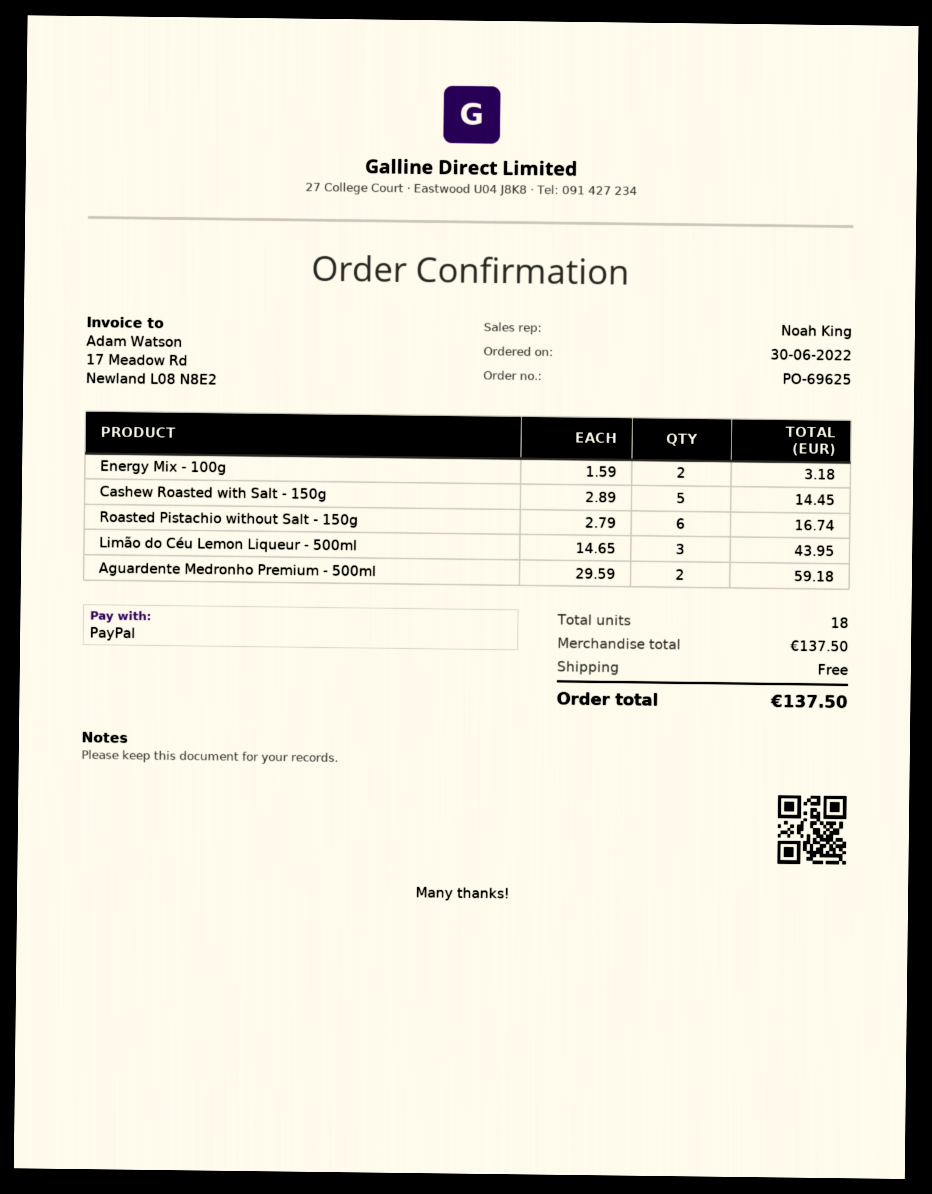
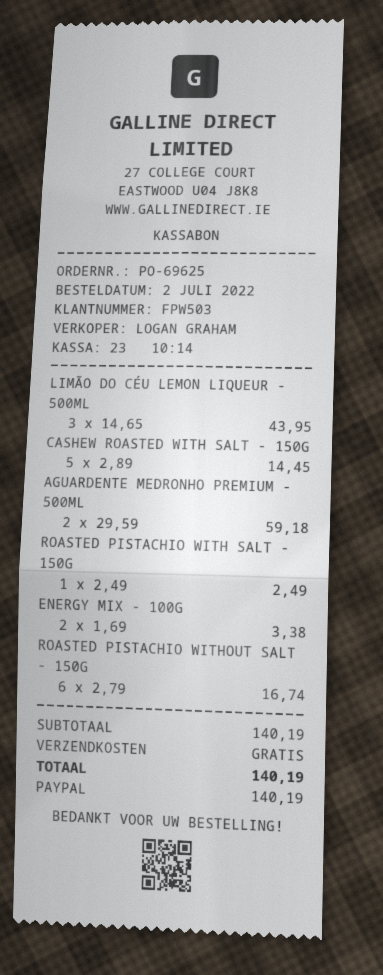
order date: 2022-06-30 -> 2022-07-02
sales rep: Noah King -> LOGAN GRAHAM
Energy Mix - 100g: 2 x 1.59 = 3.18 -> 2 x 1.69 = 3.38
ROASTED PISTACHIO WITH SALT - 150G: none -> 1 x 2.49 = 2.49
subtotal: 137.50 -> 140.19
total: 137.50 -> 140.19

